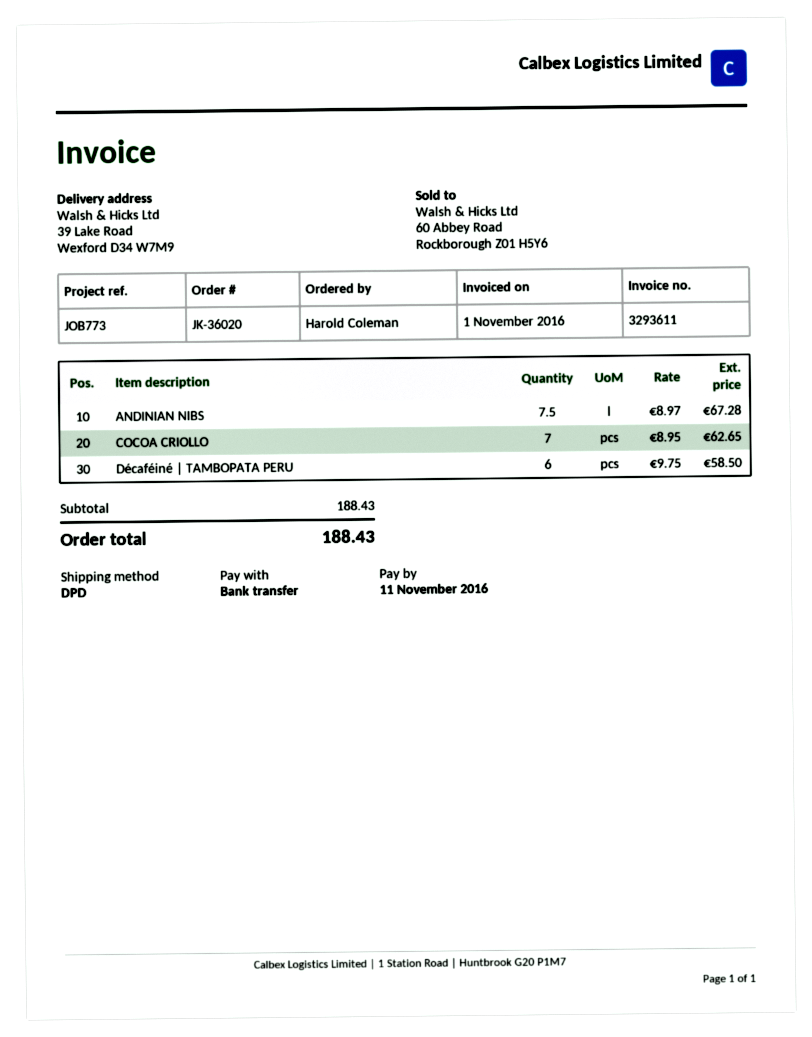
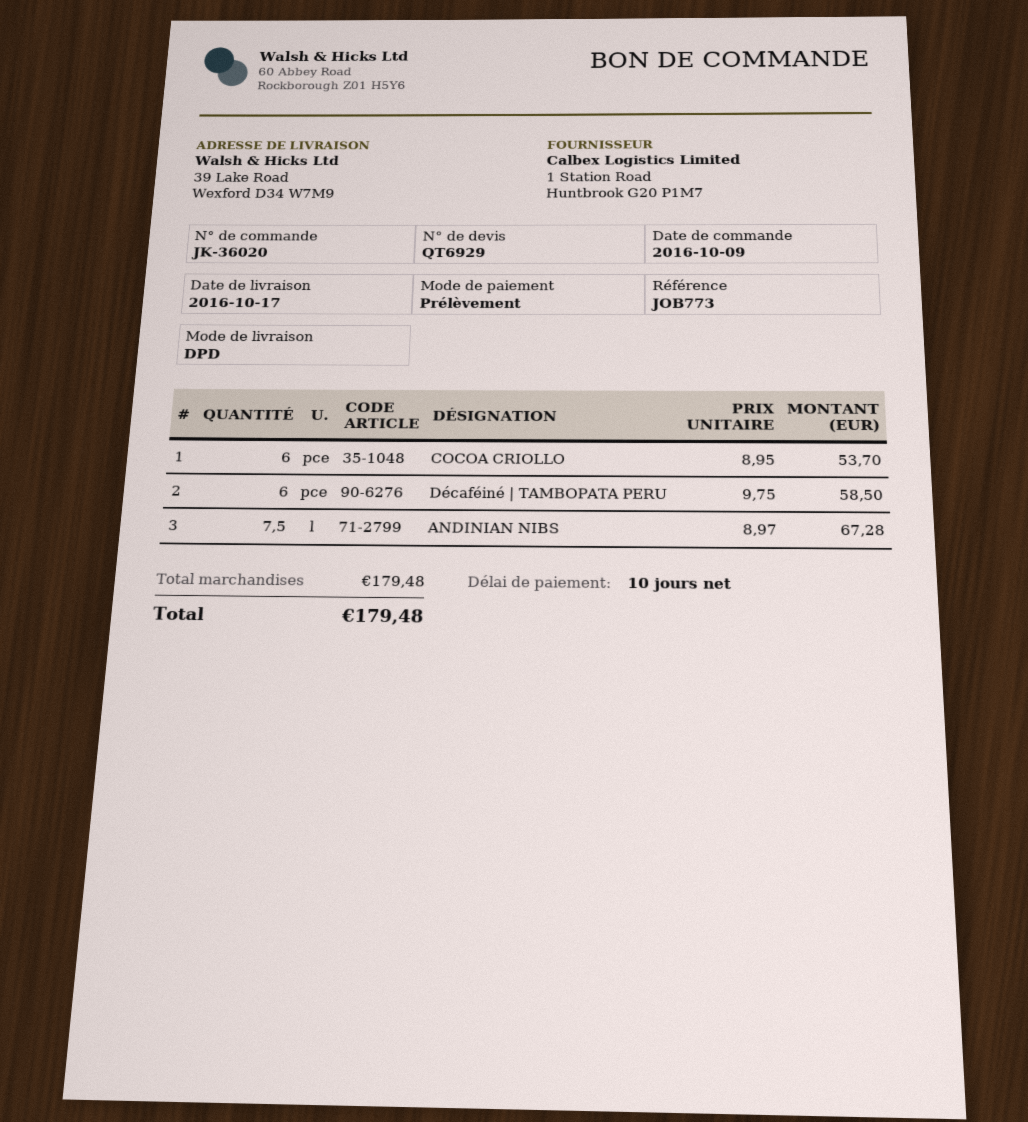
payment method: bank transfer -> direct debit
COCOA CRIOLLO: 7 x 8.95 = 62.65 -> 6 x 8.95 = 53.70
subtotal: 188.43 -> 179.48
total: 188.43 -> 179.48

